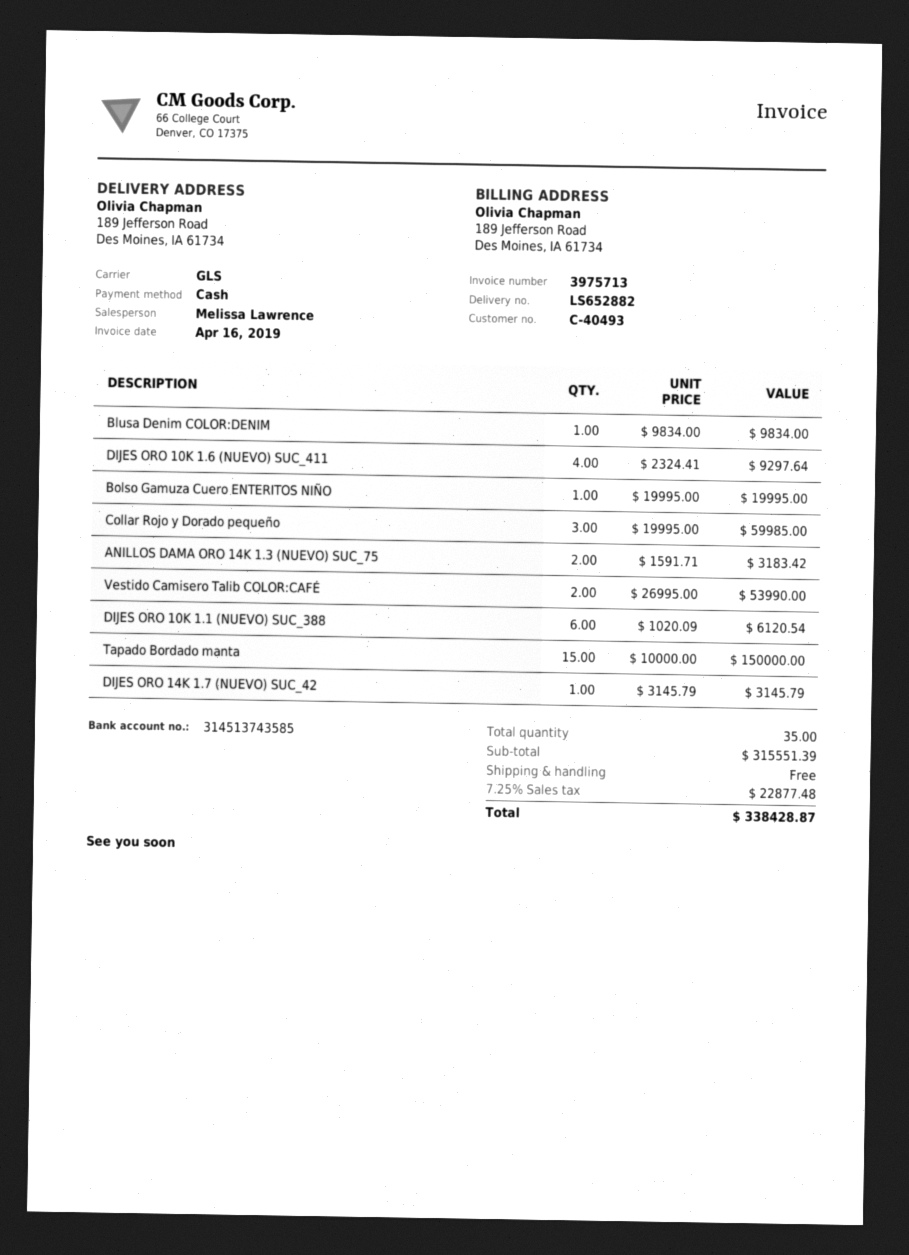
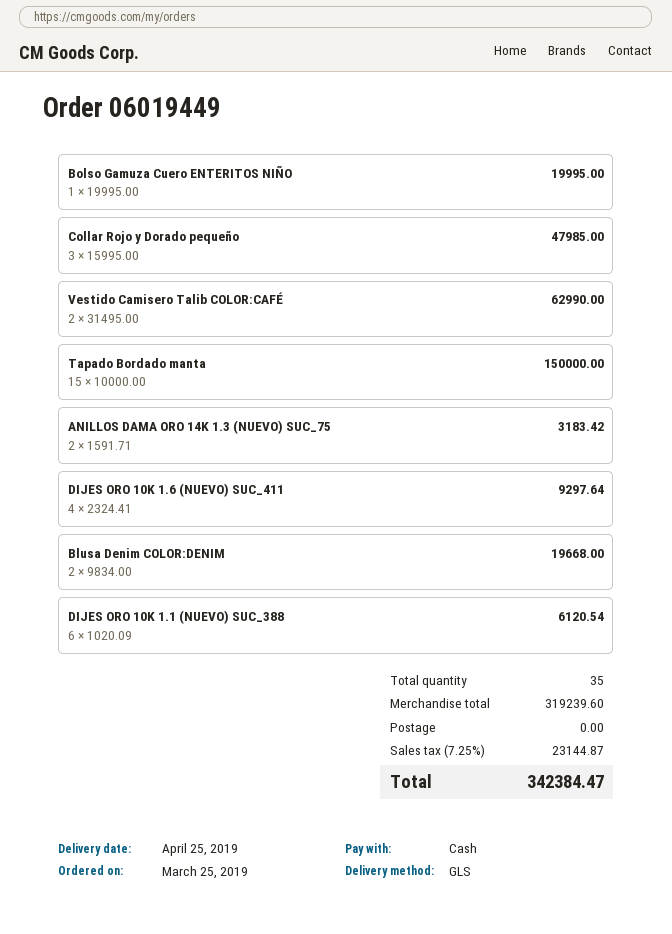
Blusa Denim COLOR:DENIM: 1 x 9834.00 = 9834.00 -> 2 x 9834.00 = 19668.00
Collar Rojo y Dorado pequeño: 3 x 19995.00 = 59985.00 -> 3 x 15995.00 = 47985.00
Vestido Camisero Talib COLOR:CAFÉ: 2 x 26995.00 = 53990.00 -> 2 x 31495.00 = 62990.00
DIJES ORO 14K 1.7 (NUEVO) SUC_42: 1 x 3145.79 = 3145.79 -> none
subtotal: 315551.39 -> 319239.60
tax: 7.25% = 22877.48 -> 7.25% = 23144.87
total: 338428.87 -> 342384.47

